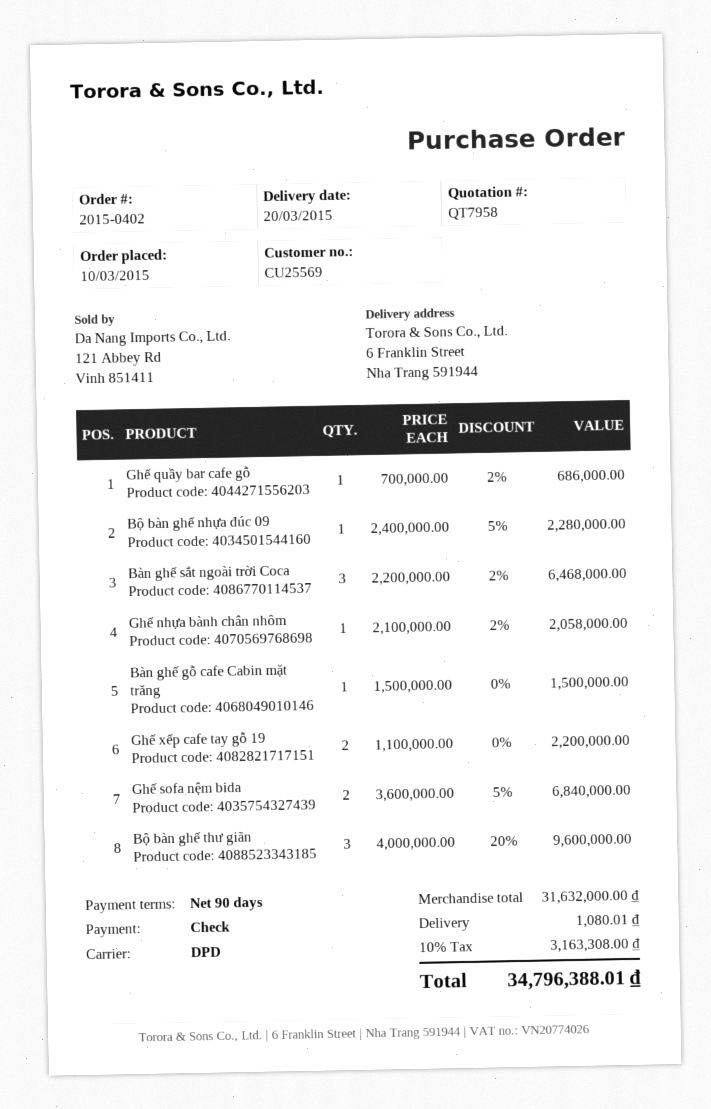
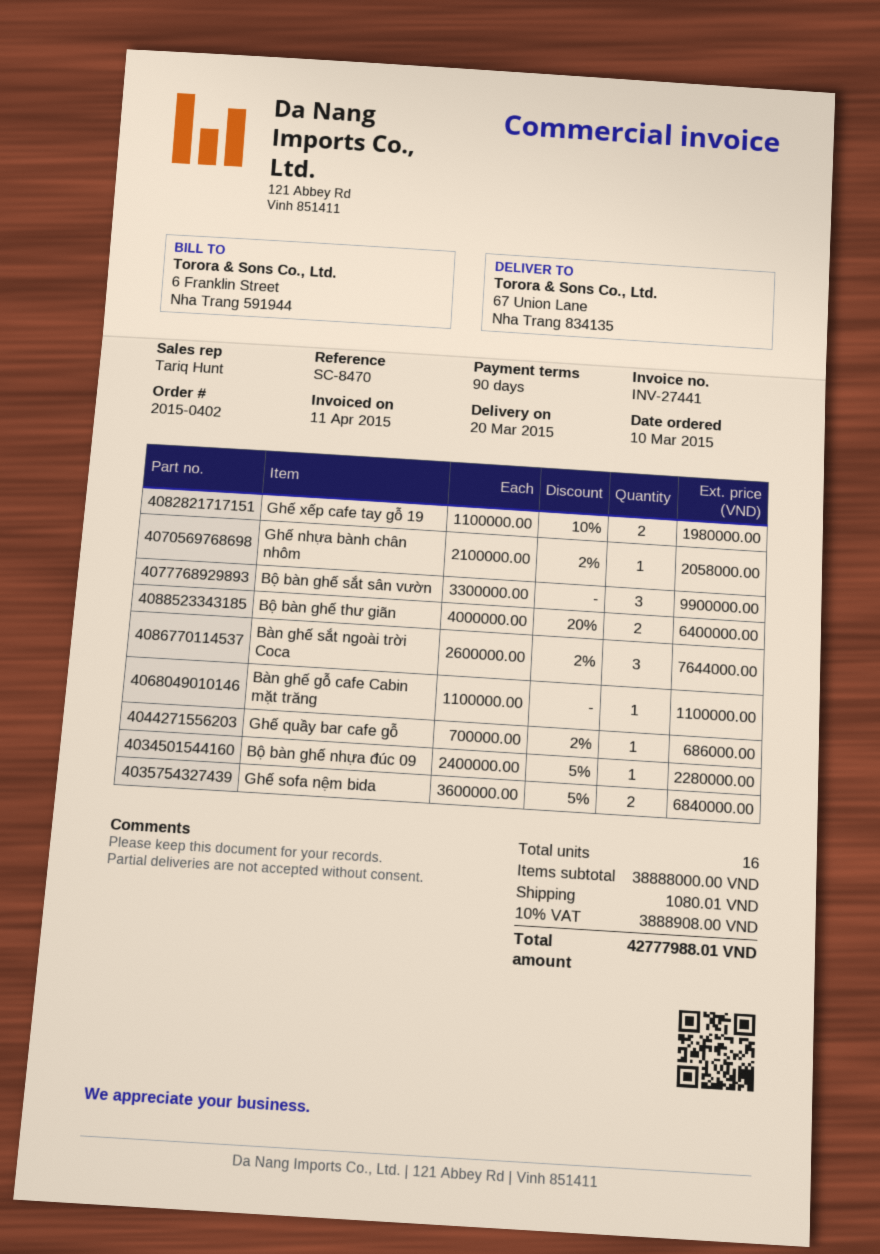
ship to: 6 Franklin Street, Nha Trang 591944 -> 67 Union Lane, Nha Trang 834135
Bàn ghế sắt ngoài trời Coca: 3 x 2200000.00 - 2% = 6468000.00 -> 3 x 2600000.00 - 2% = 7644000.00
Bàn ghế gỗ cafe Cabin mặt trăng: 1 x 1500000.00 = 1500000.00 -> 1 x 1100000.00 = 1100000.00
Ghế xếp cafe tay gỗ 19: 2 x 1100000.00 = 2200000.00 -> 2 x 1100000.00 - 10% = 1980000.00
Bộ bàn ghế thư giãn: 3 x 4000000.00 - 20% = 9600000.00 -> 2 x 4000000.00 - 20% = 6400000.00
Bộ bàn ghế sắt sân vườn: none -> 3 x 3300000.00 = 9900000.00
subtotal: 31632000.00 -> 38888000.00
tax: 10% = 3163308.00 -> 10% = 3888908.00
total: 34796388.01 -> 42777988.01

